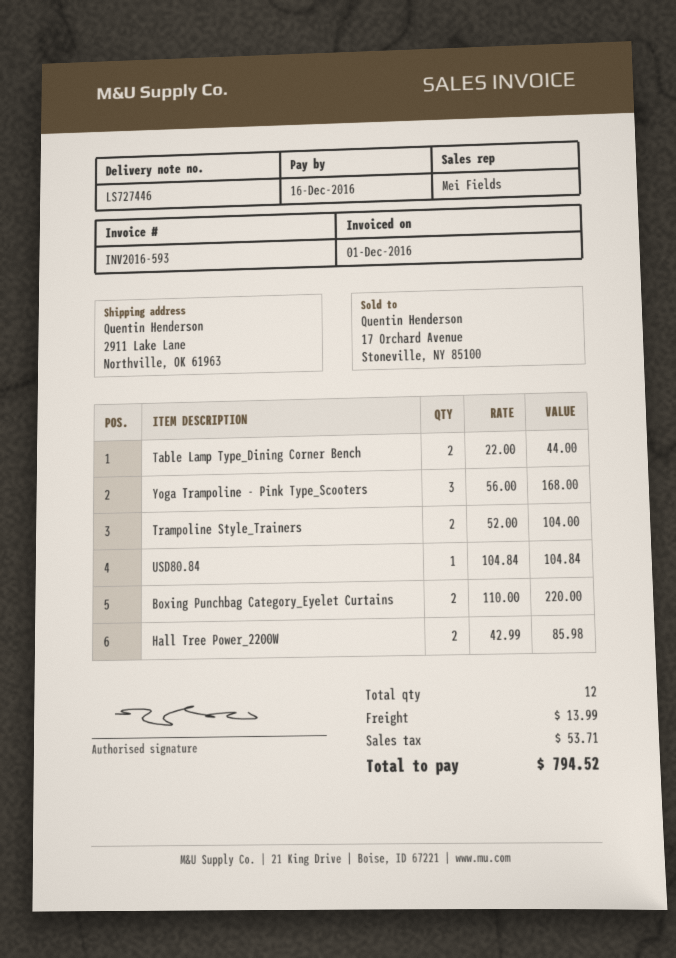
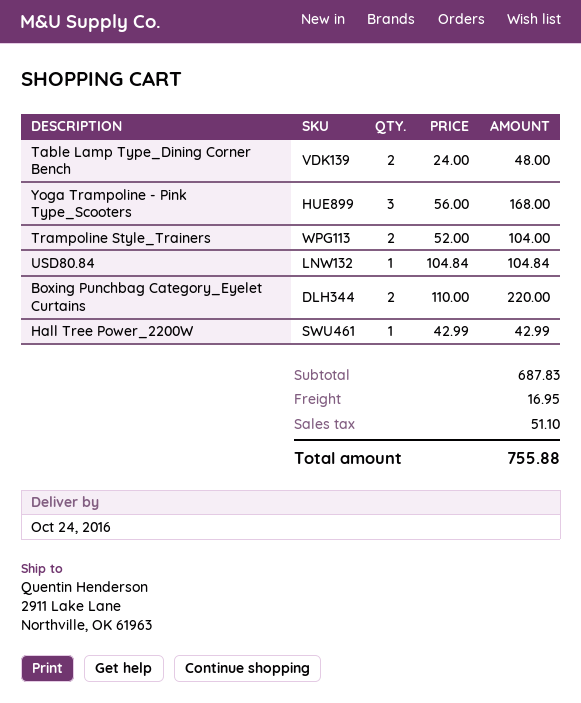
Table Lamp Type_Dining Corner Bench: 2 x 22.00 = 44.00 -> 2 x 24.00 = 48.00
Hall Tree Power_2200W: 2 x 42.99 = 85.98 -> 1 x 42.99 = 42.99
shipping: 13.99 -> 16.95
tax: 53.71 -> 51.10
total: 794.52 -> 755.88

